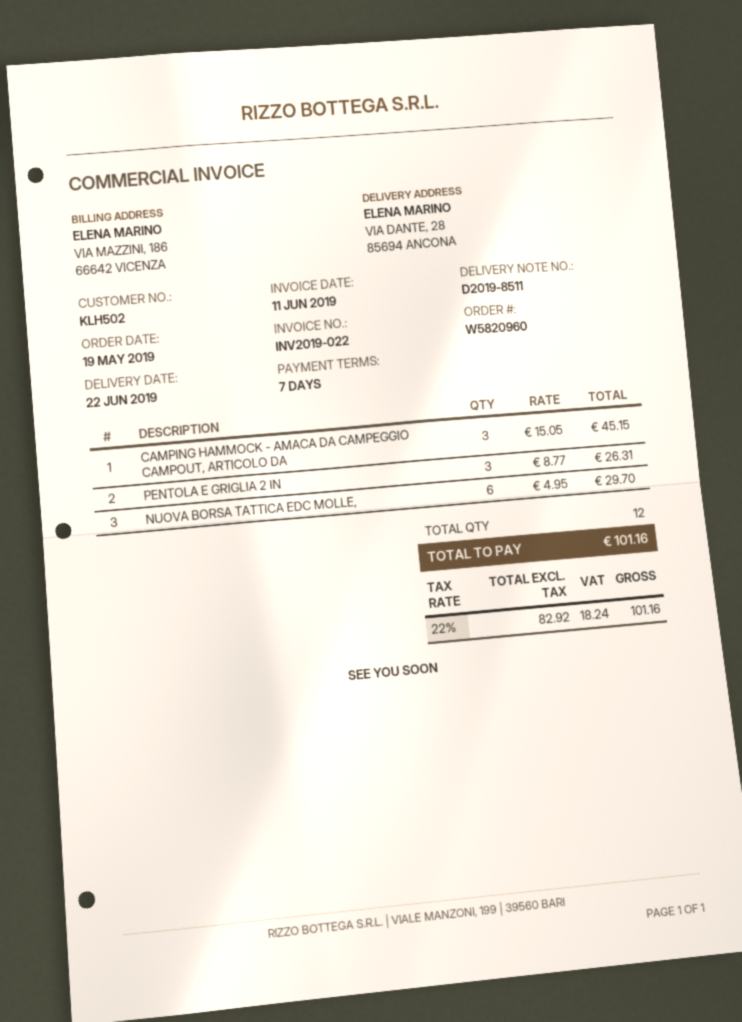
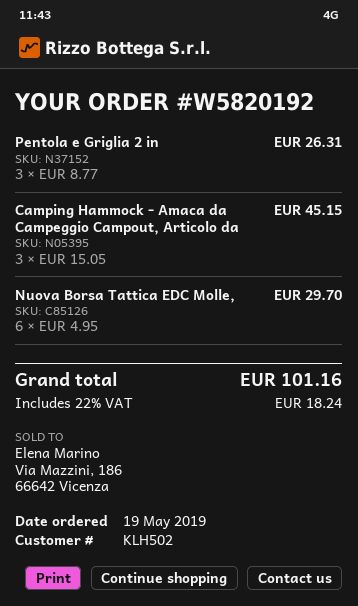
order number: W5820960 -> W5820192

